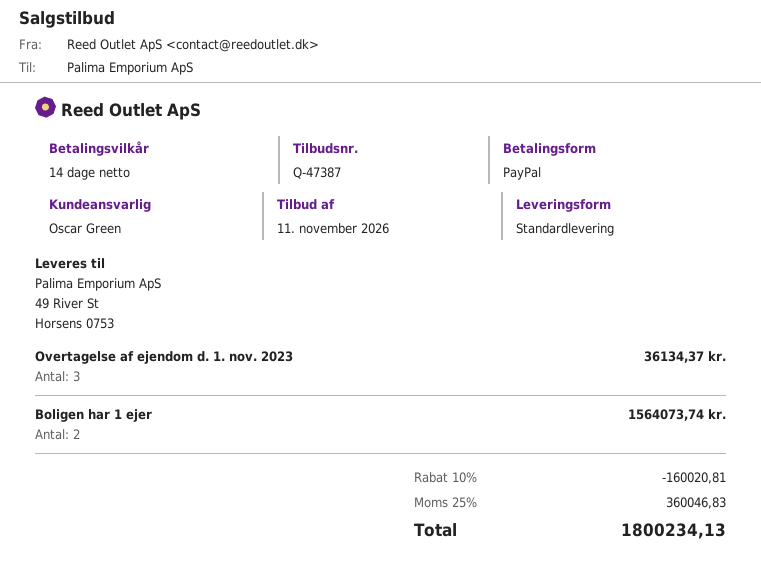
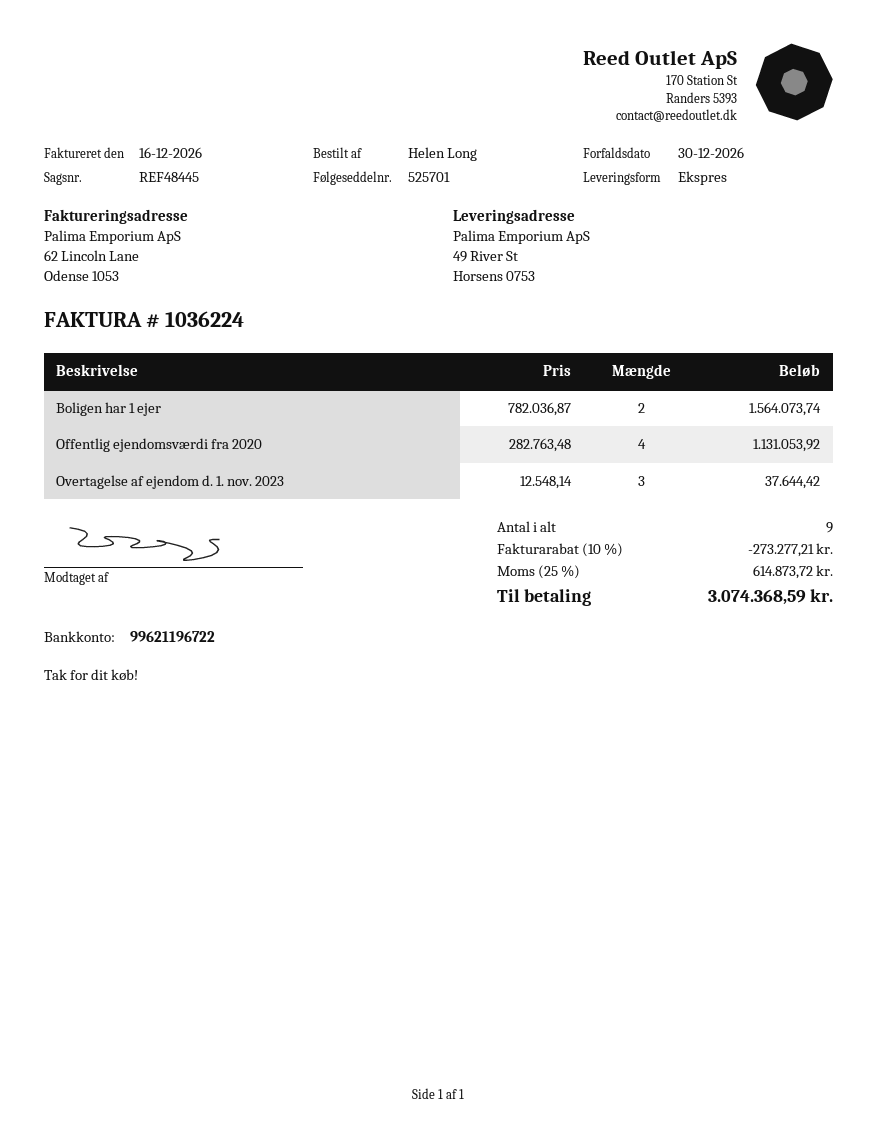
shipping method: standard -> express
Overtagelse af ejendom d. 1. nov. 2023: 3 for 36134.37 -> 3 for 37644.42
Offentlig ejendomsværdi fra 2020: none -> 4 for 1131053.92
discount: 10% = 160020.81 -> 10% = 273277.21
tax: 25% = 360046.83 -> 25% = 614873.72
total: 1800234.13 -> 3074368.59

